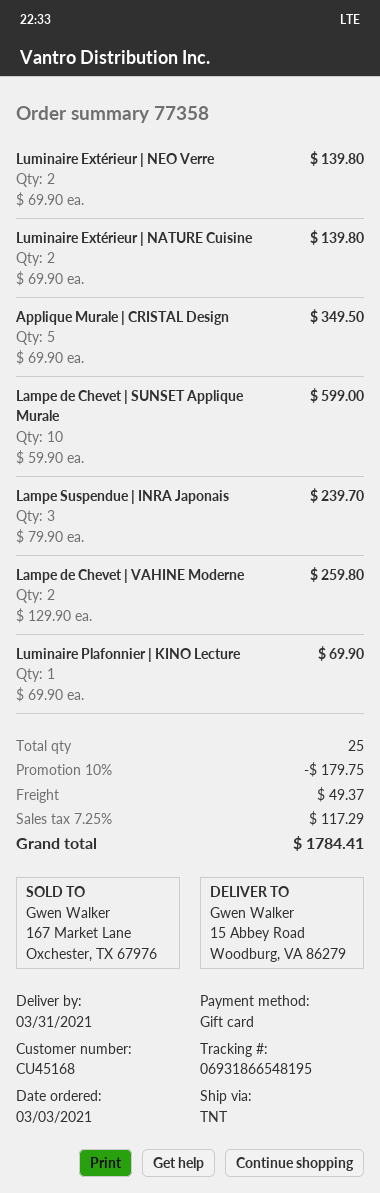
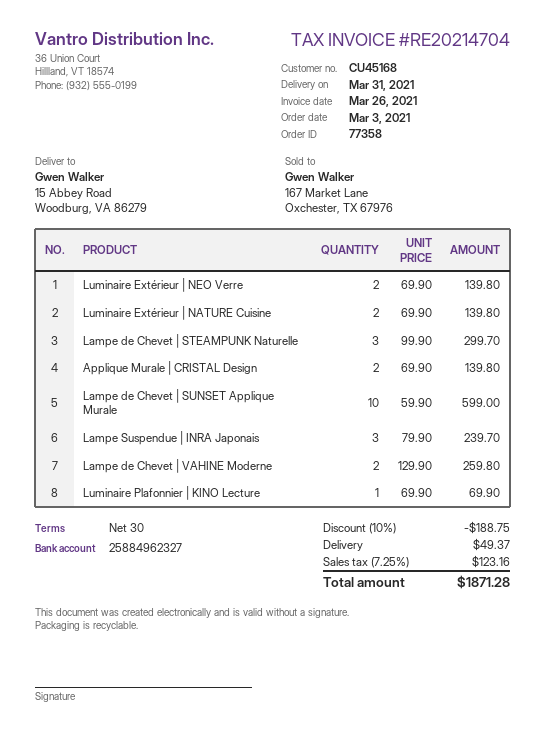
Applique Murale | CRISTAL Design: 5 x 69.90 = 349.50 -> 2 x 69.90 = 139.80
Lampe de Chevet | STEAMPUNK Naturelle: none -> 3 x 99.90 = 299.70
discount: 10% = 179.75 -> 10% = 188.75
tax: 7.25% = 117.29 -> 7.25% = 123.16
total: 1784.41 -> 1871.28

